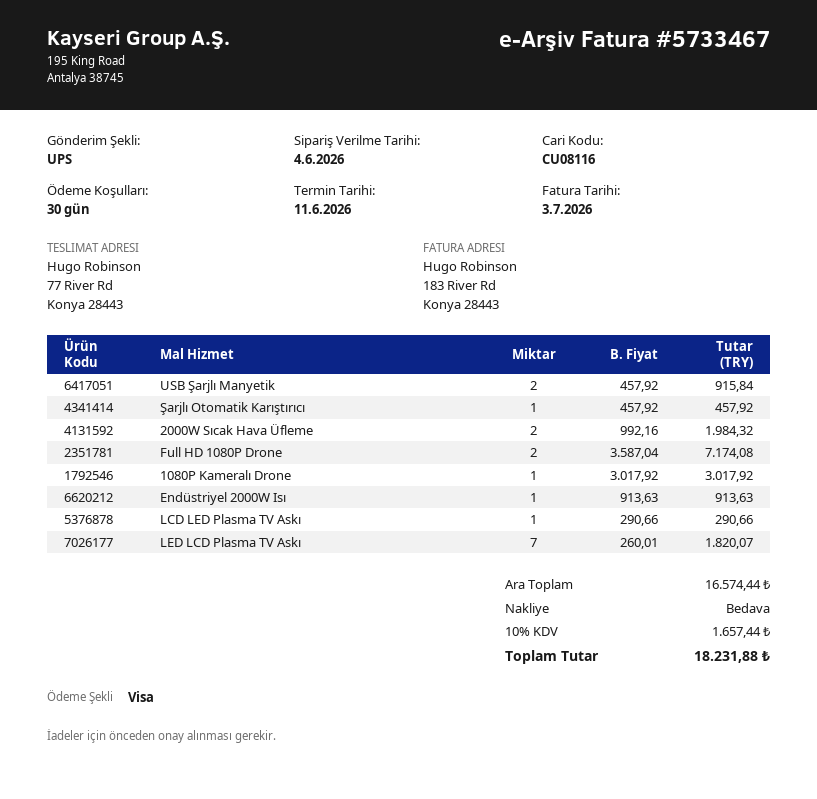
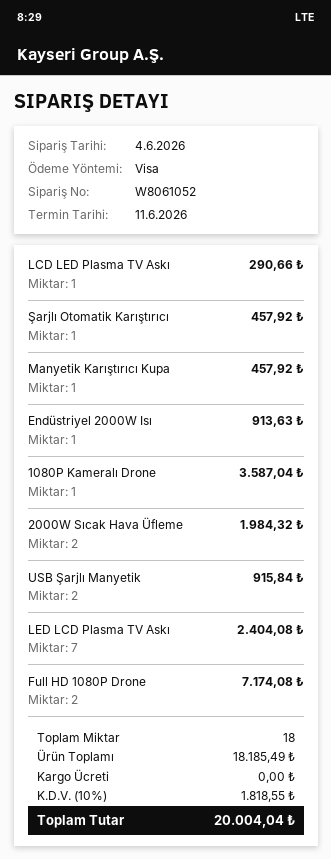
1080P Kameralı Drone: 1 for 3017.92 -> 1 for 3587.04
LED LCD Plasma TV Askı: 7 for 1820.07 -> 7 for 2404.08
Manyetik Karıştırıcı Kupa: none -> 1 for 457.92
subtotal: 16574.44 -> 18185.49
tax: 10% = 1657.44 -> 10% = 1818.55
total: 18231.88 -> 20004.04

